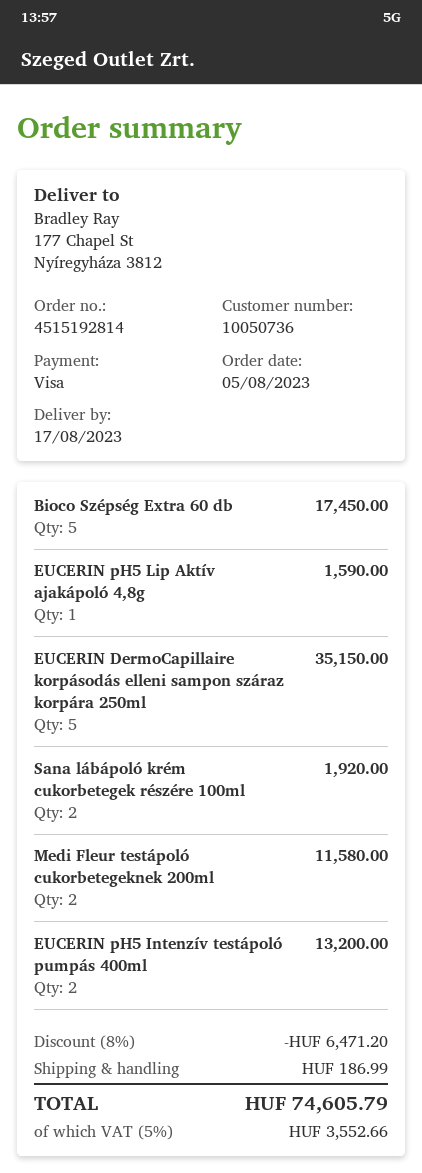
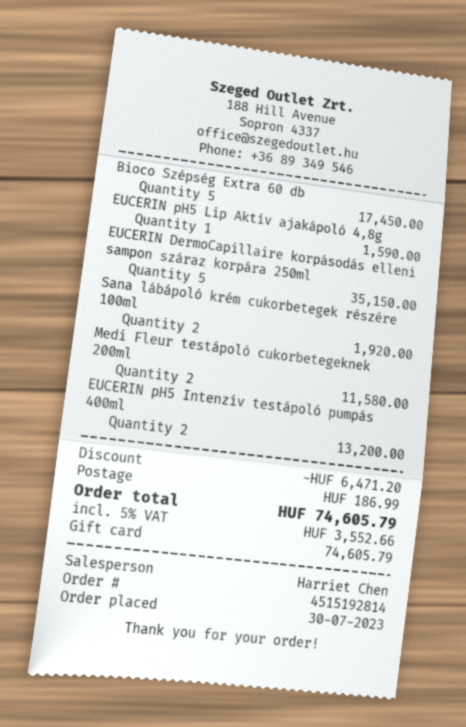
order date: 2023-08-05 -> 2023-07-30
payment method: Visa -> gift card

